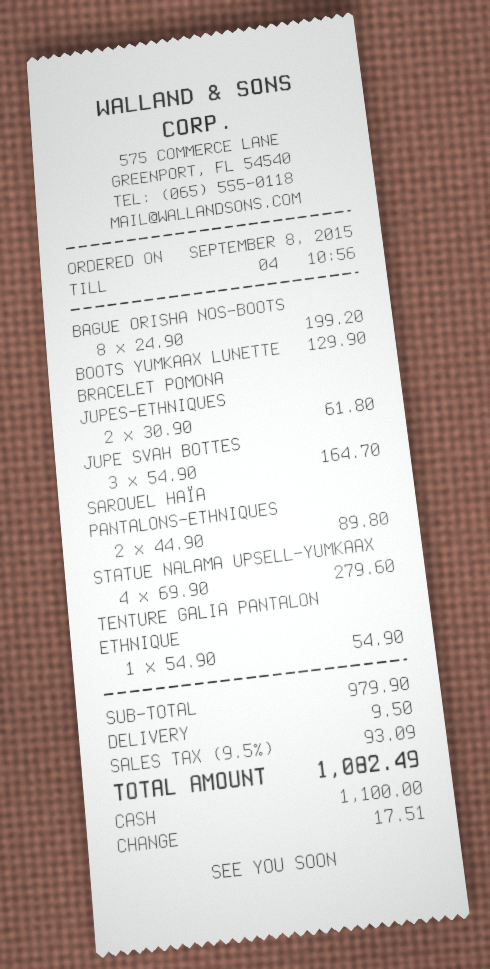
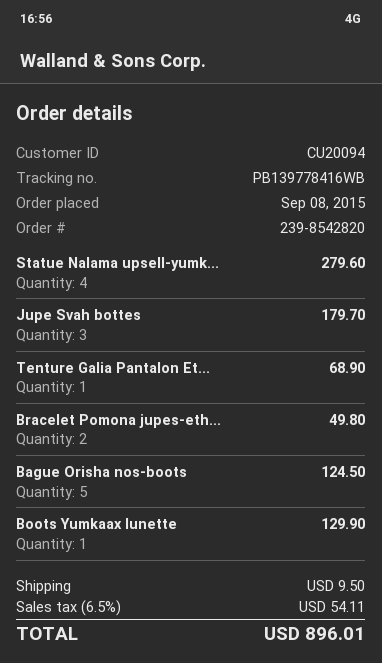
BAGUE ORISHA NOS-BOOTS: 8 for 199.20 -> 5 for 124.50
BRACELET POMONA JUPES-ETHNIQUES: 2 for 61.80 -> 2 for 49.80
JUPE SVAH BOTTES: 3 for 164.70 -> 3 for 179.70
SAROUEL HAÏA PANTALONS-ETHNIQUES: 2 for 89.80 -> none
TENTURE GALIA PANTALON ETHNIQUE: 1 for 54.90 -> 1 for 68.90
tax: 9.5% = 93.09 -> 6.5% = 54.11
total: 1082.49 -> 896.01

